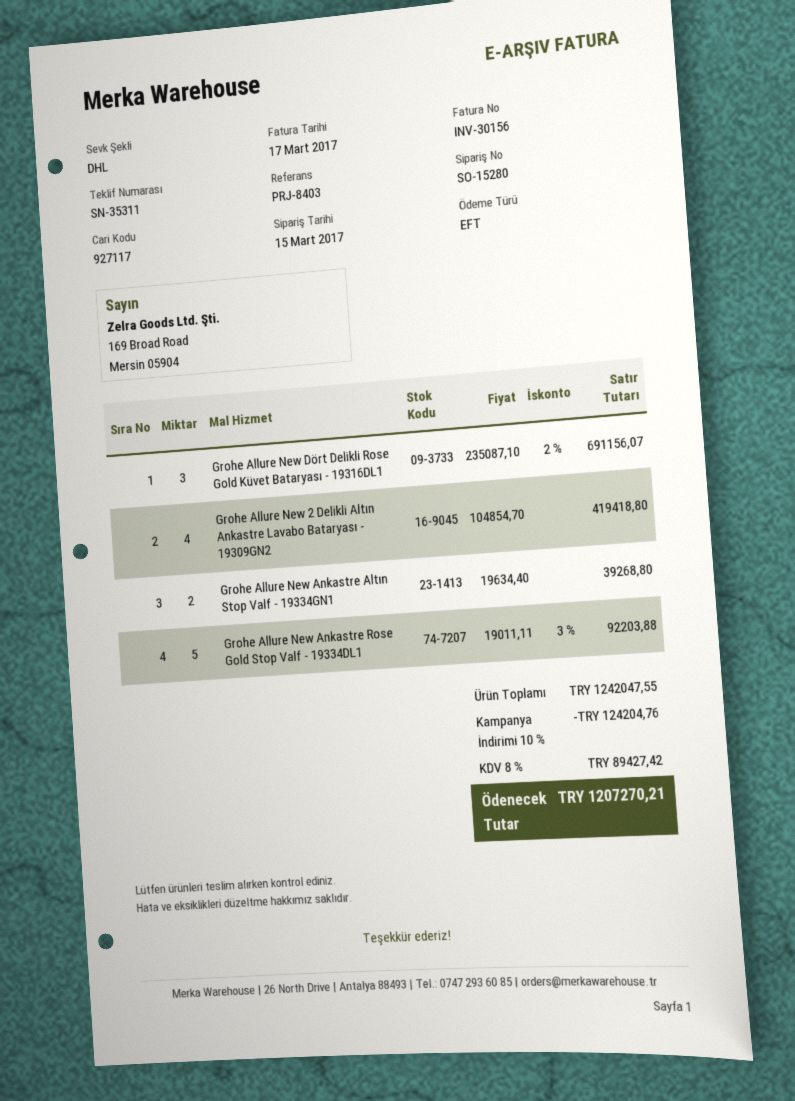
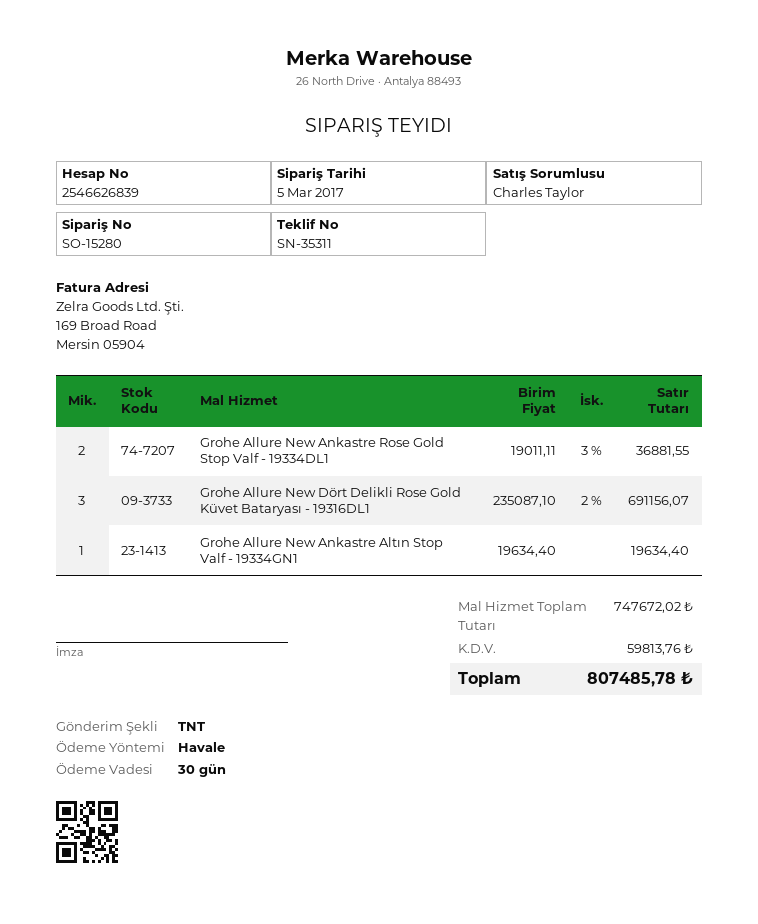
order date: 2017-03-15 -> 2017-03-05
shipping method: DHL -> TNT
Grohe Allure New 2 Delikli Altın Ankastre Lavabo Bataryası - 19309GN2: 4 x 104854.70 = 419418.80 -> none
Grohe Allure New Ankastre Altın Stop Valf - 19334GN1: 2 x 19634.40 = 39268.80 -> 1 x 19634.40 = 19634.40
Grohe Allure New Ankastre Rose Gold Stop Valf - 19334DL1: 5 x 19011.11 - 3% = 92203.88 -> 2 x 19011.11 - 3% = 36881.55
subtotal: 1242047.55 -> 747672.02
discount: 10% = 124204.76 -> none
tax: 89427.42 -> 59813.76
total: 1207270.21 -> 807485.78

